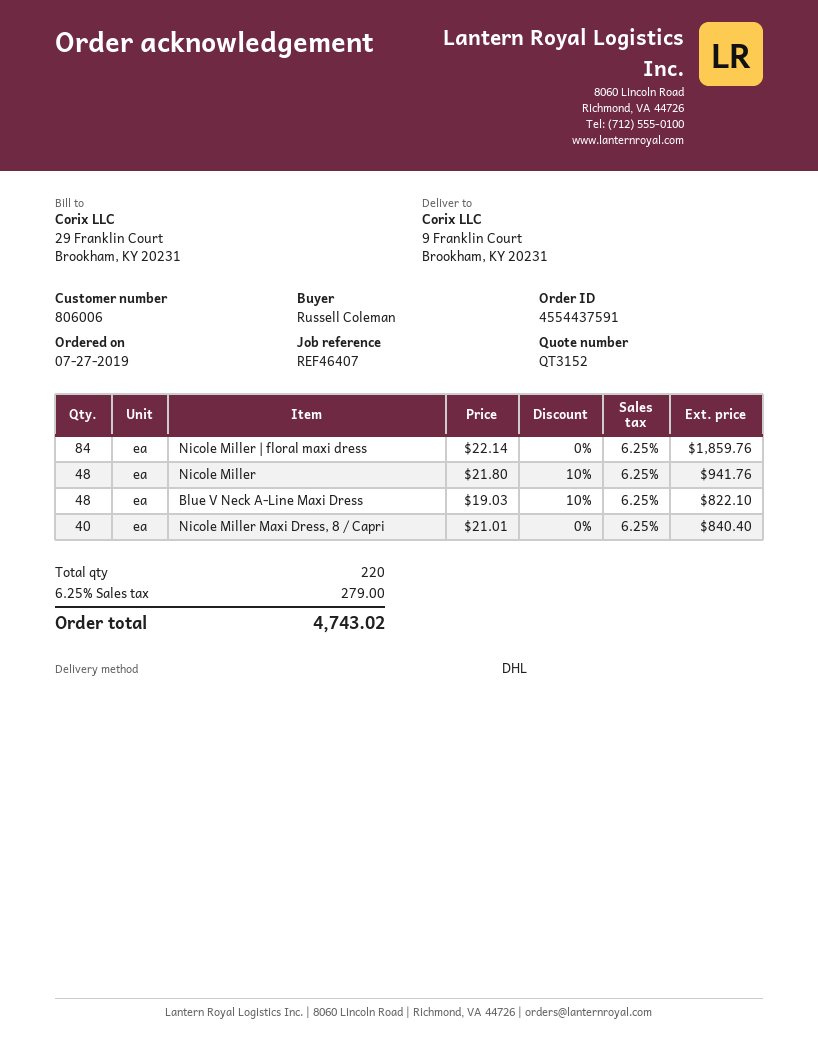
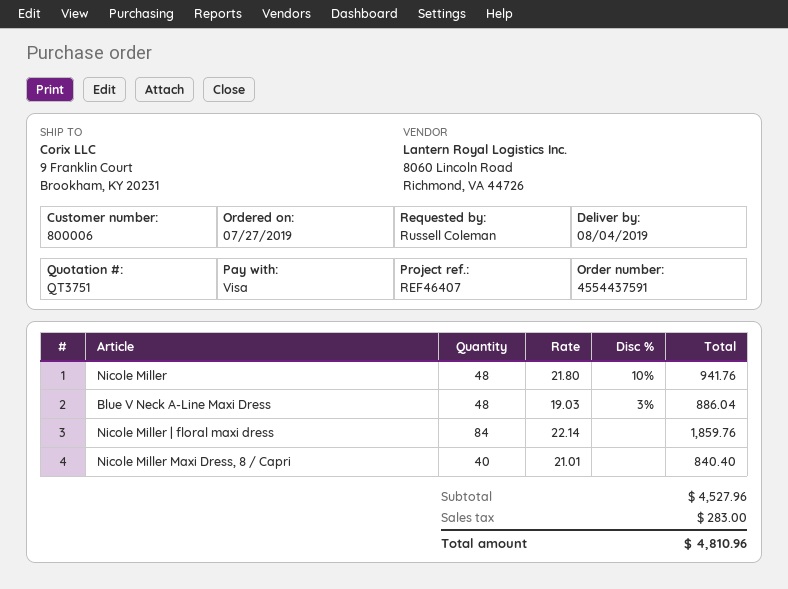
quote number: QT3152 -> QT3751
customer number: 806006 -> 800006
Blue V Neck A-Line Maxi Dress: 48 x 19.03 - 10% = 822.10 -> 48 x 19.03 - 3% = 886.04
tax: 279.00 -> 283.00
total: 4743.02 -> 4810.96

